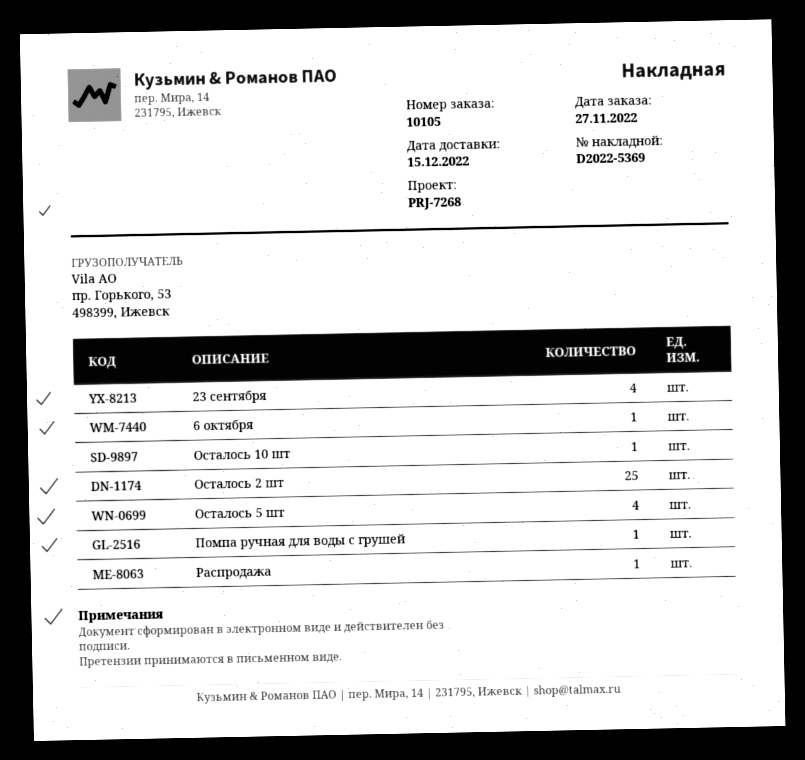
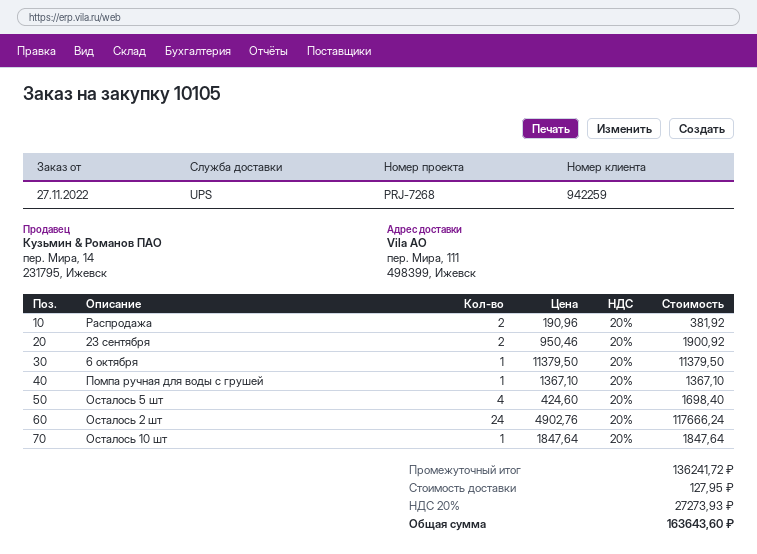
ship to: пр. Горького, 53, 498399, Ижевск -> пер. Мира, 111, 498399, Ижевск
23 сентября: 4 -> 2
Осталось 2 шт: 25 -> 24
Распродажа: 1 -> 2

